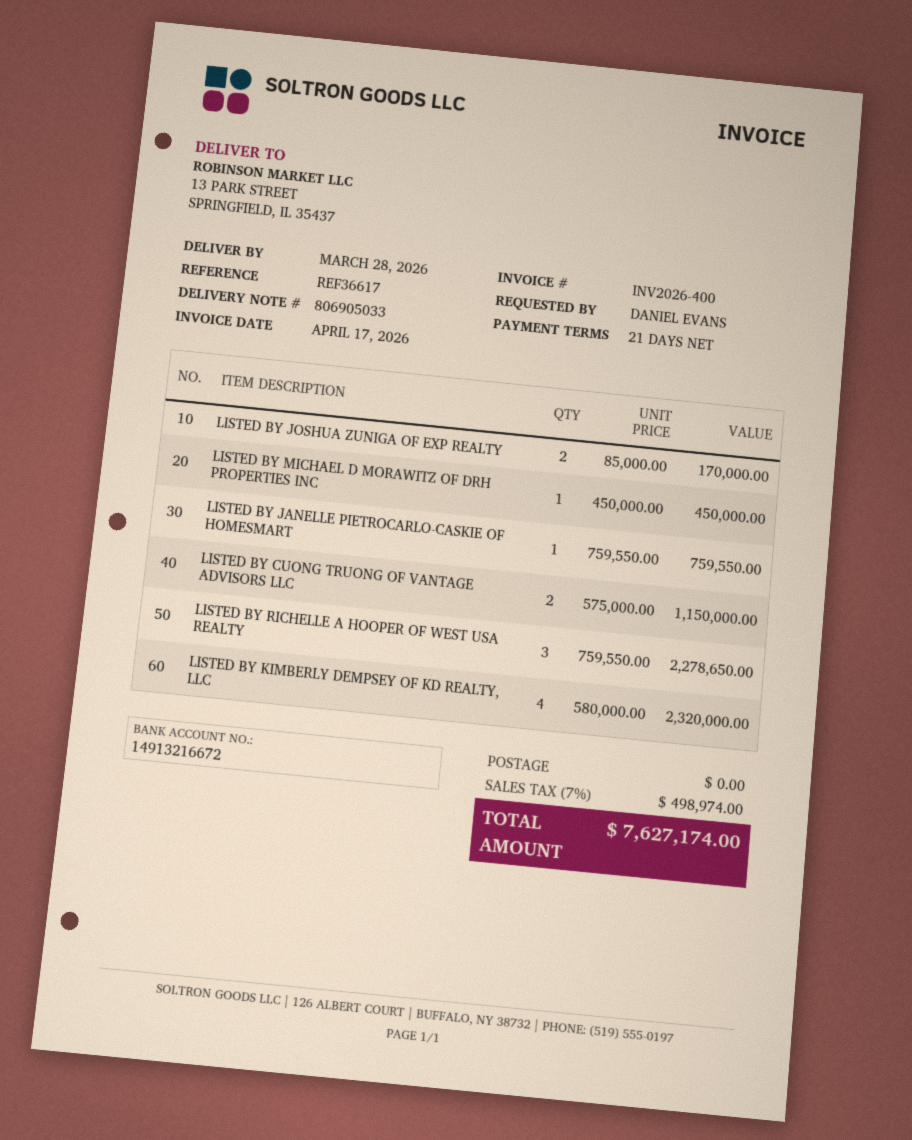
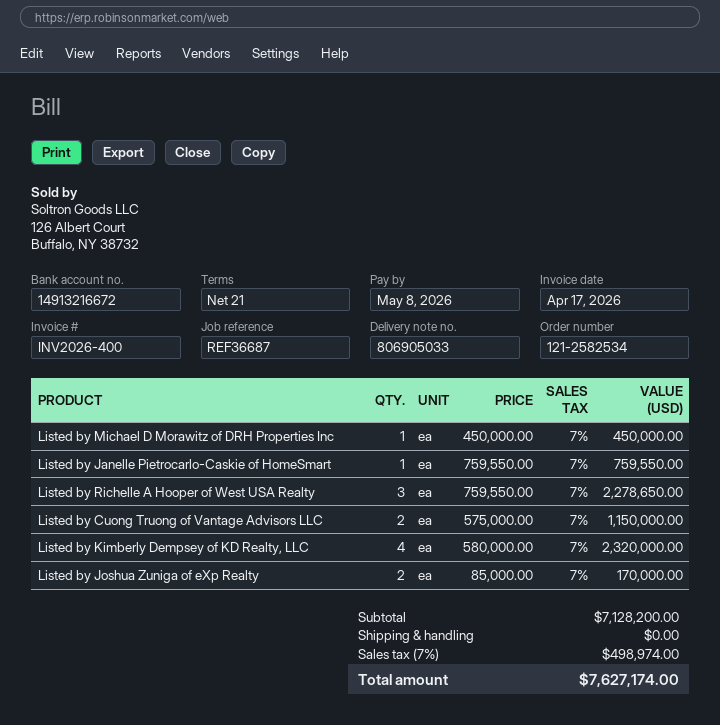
reference: REF36617 -> REF36687

